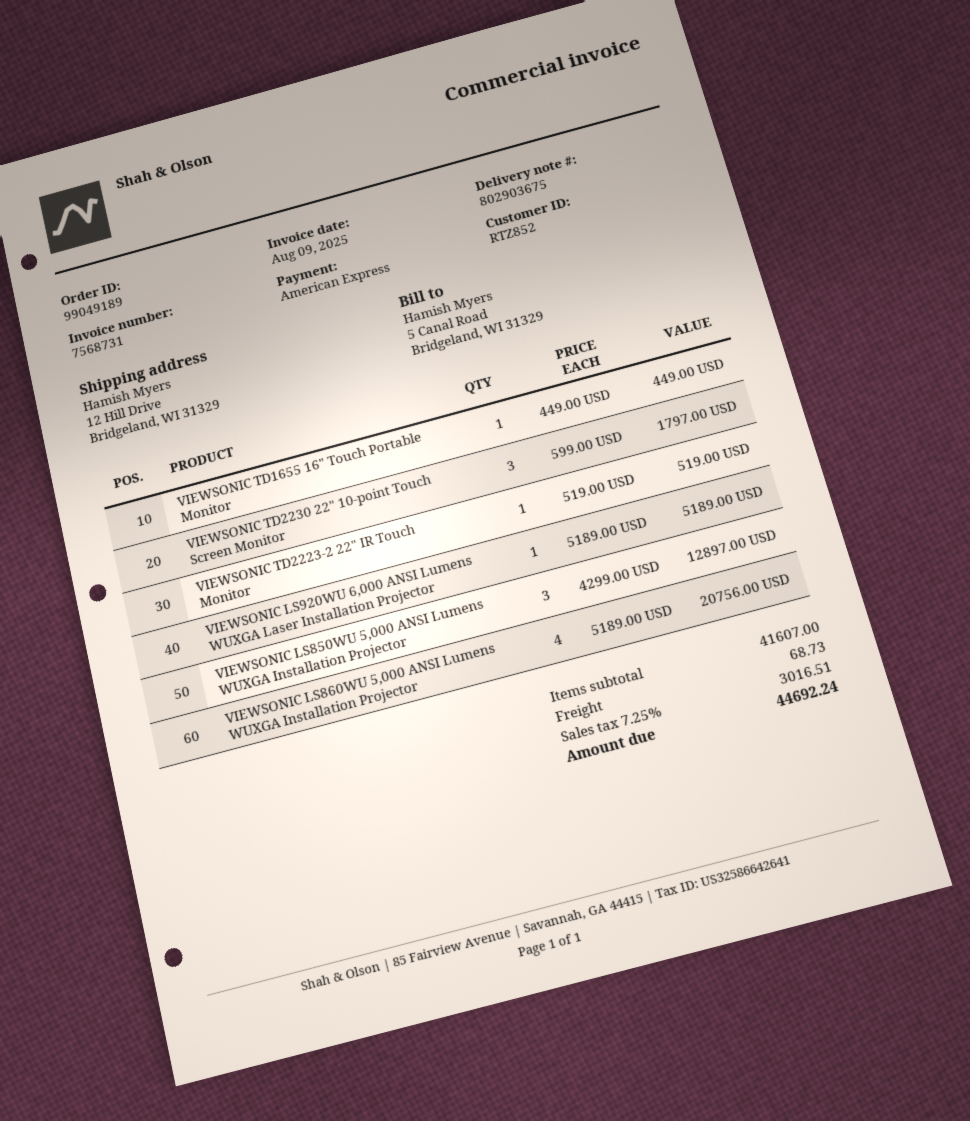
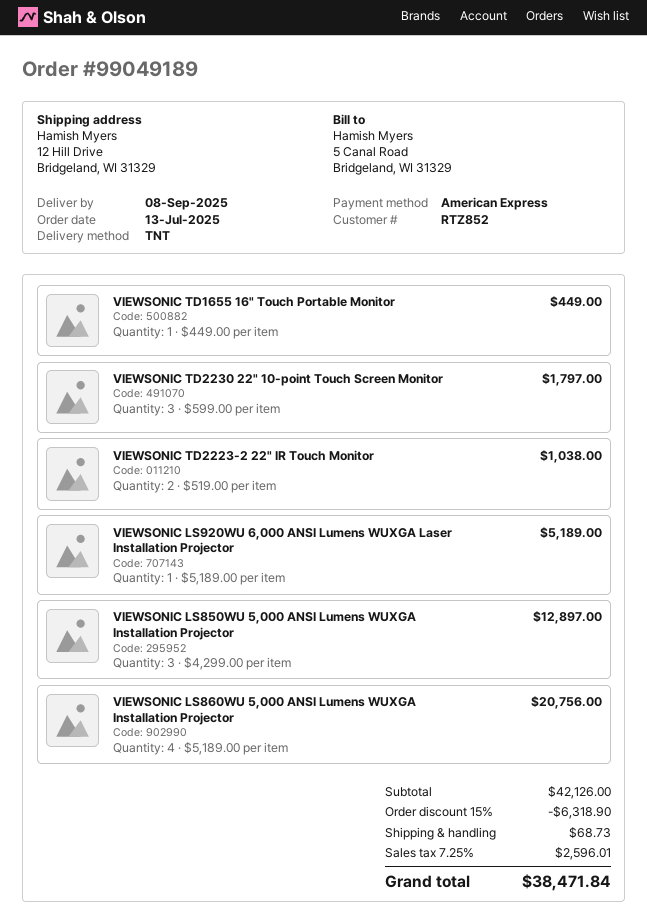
VIEWSONIC TD2223-2 22" IR Touch Monitor: 1 x 519.00 = 519.00 -> 2 x 519.00 = 1038.00
subtotal: 41607.00 -> 42126.00
discount: none -> 15% = 6318.90
tax: 7.25% = 3016.51 -> 7.25% = 2596.01
total: 44692.24 -> 38471.84

